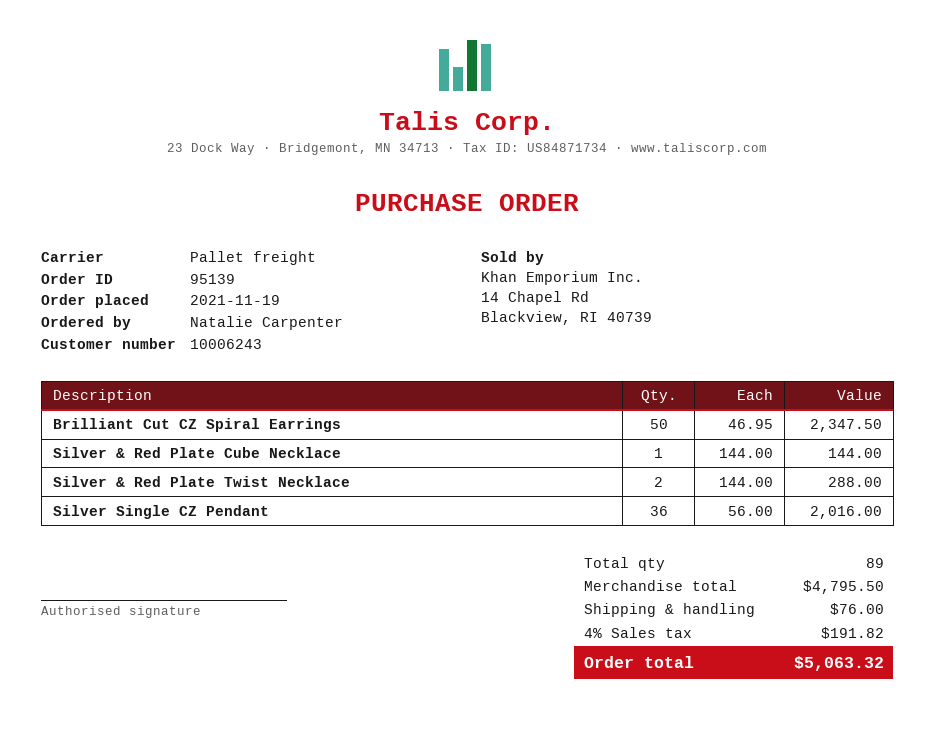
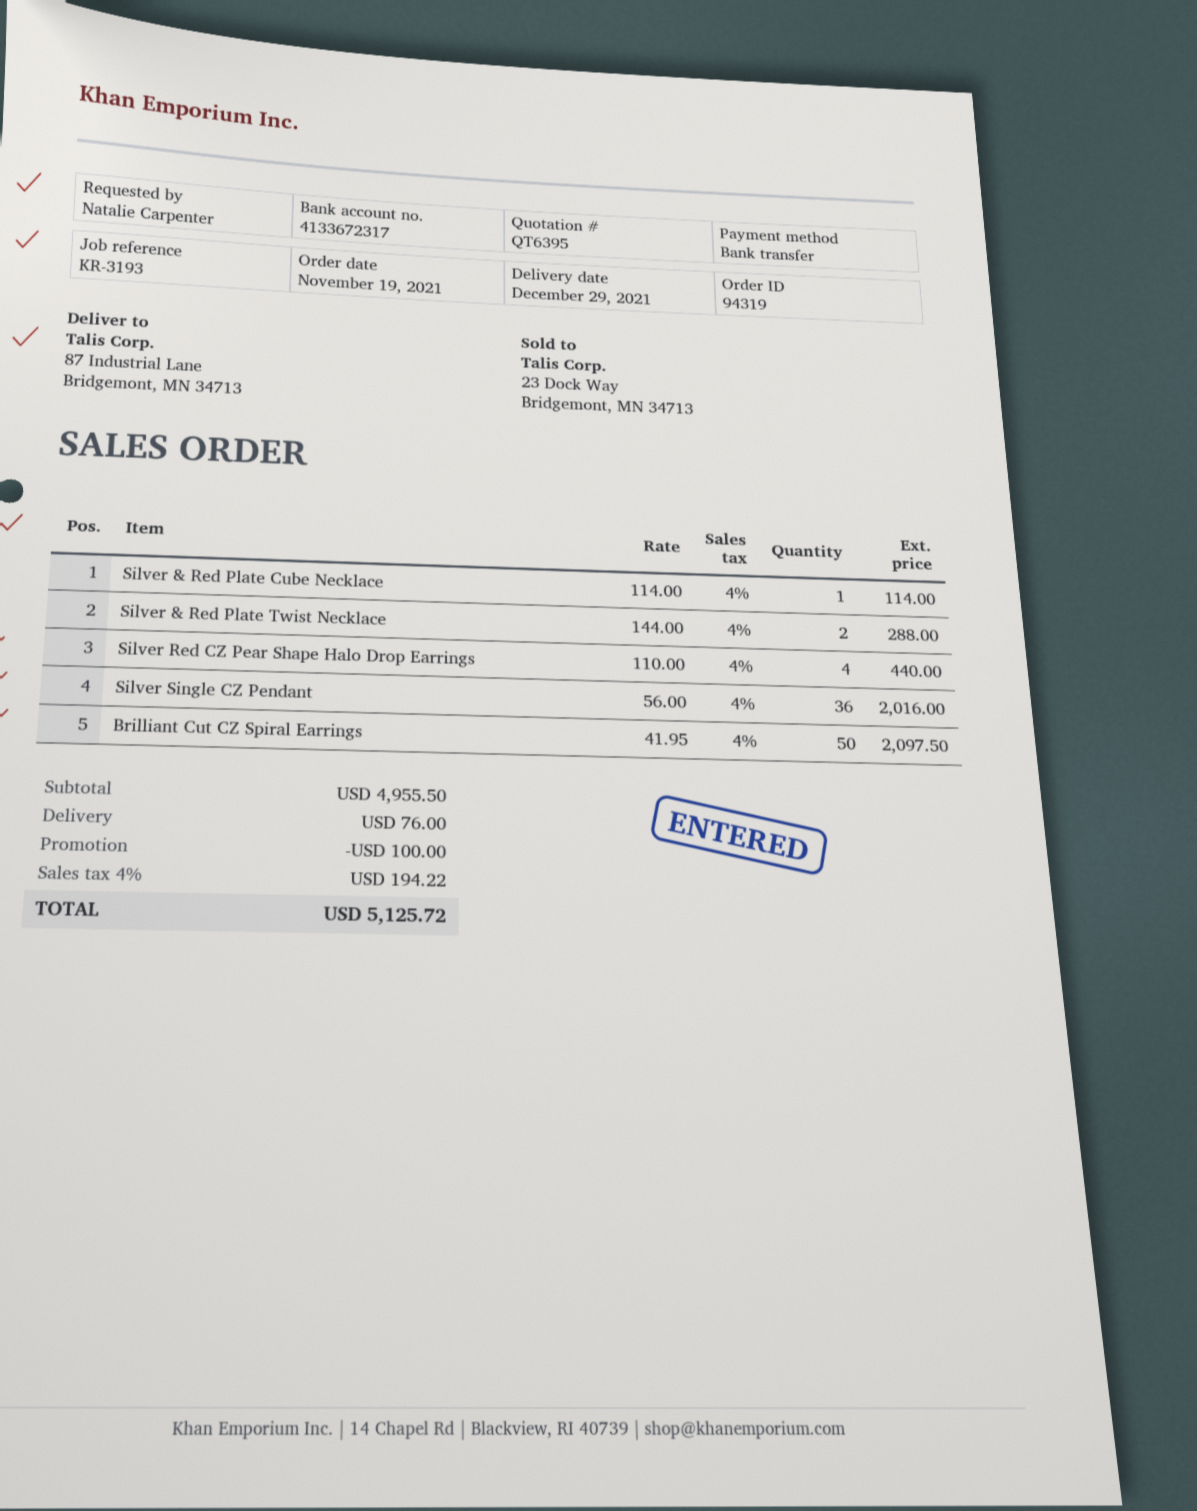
order number: 95139 -> 94319
Brilliant Cut CZ Spiral Earrings: 50 x 46.95 = 2347.50 -> 50 x 41.95 = 2097.50
Silver & Red Plate Cube Necklace: 1 x 144.00 = 144.00 -> 1 x 114.00 = 114.00
Silver Red CZ Pear Shape Halo Drop Earrings: none -> 4 x 110.00 = 440.00
subtotal: 4795.50 -> 4955.50
discount: none -> 100.00
tax: 4% = 191.82 -> 4% = 194.22
total: 5063.32 -> 5125.72

